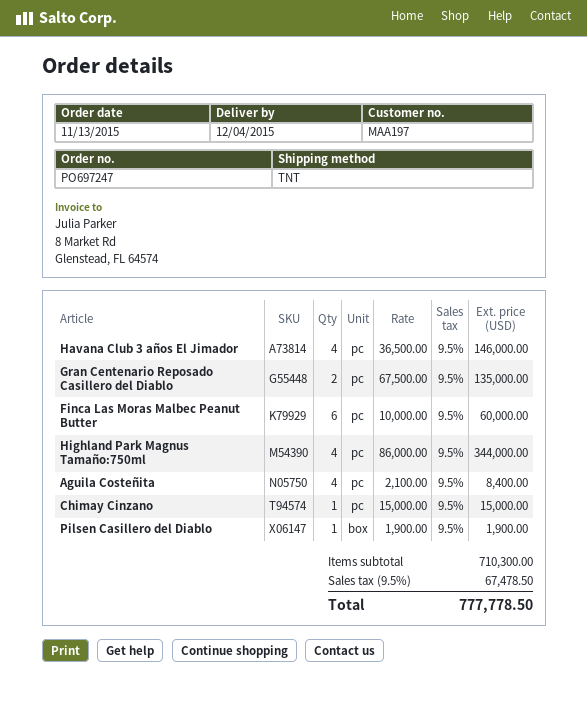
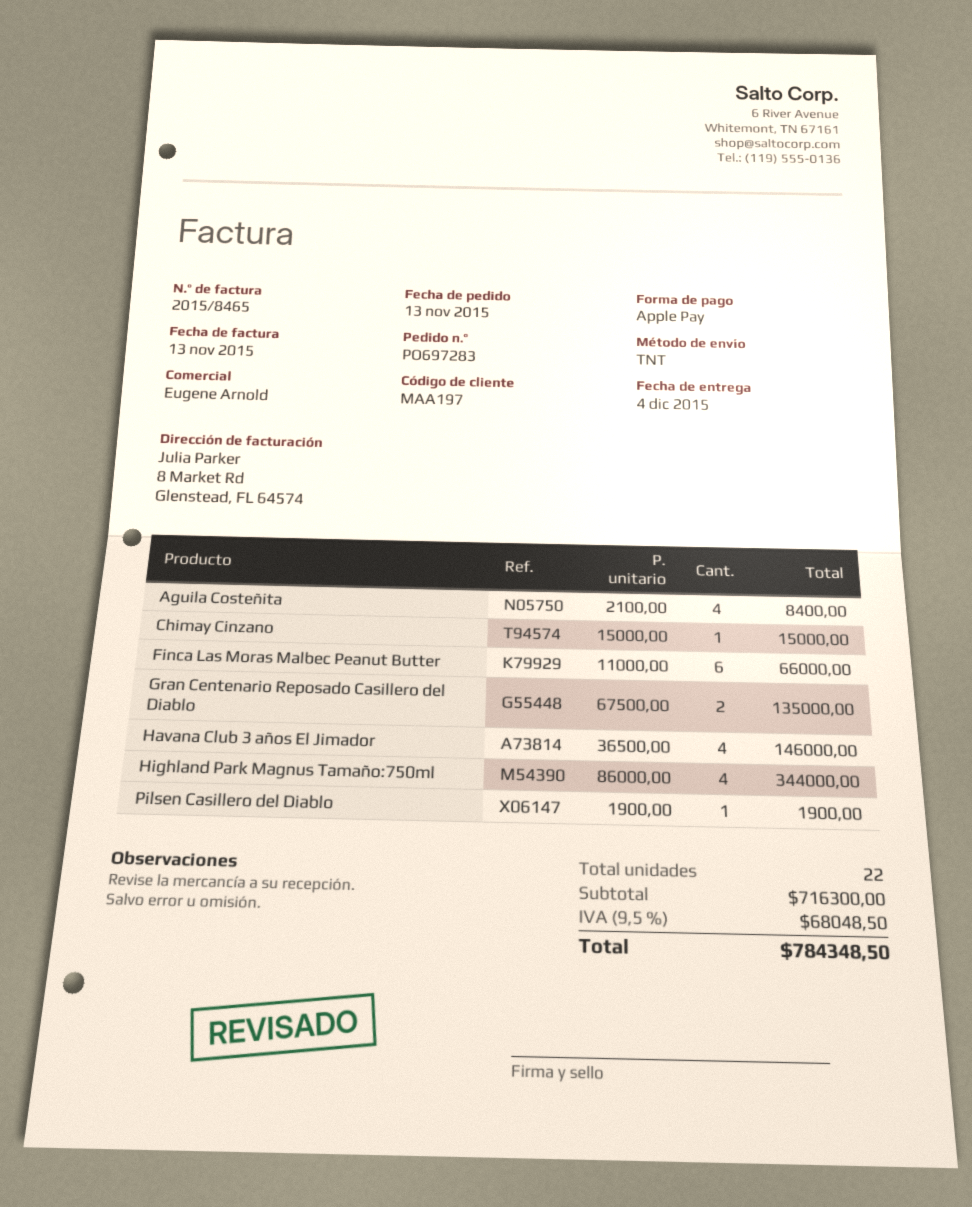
order number: PO697247 -> PO697283
Finca Las Moras Malbec Peanut Butter: 6 x 10000.00 = 60000.00 -> 6 x 11000.00 = 66000.00
subtotal: 710300.00 -> 716300.00
tax: 9.5% = 67478.50 -> 9.5% = 68048.50
total: 777778.50 -> 784348.50

